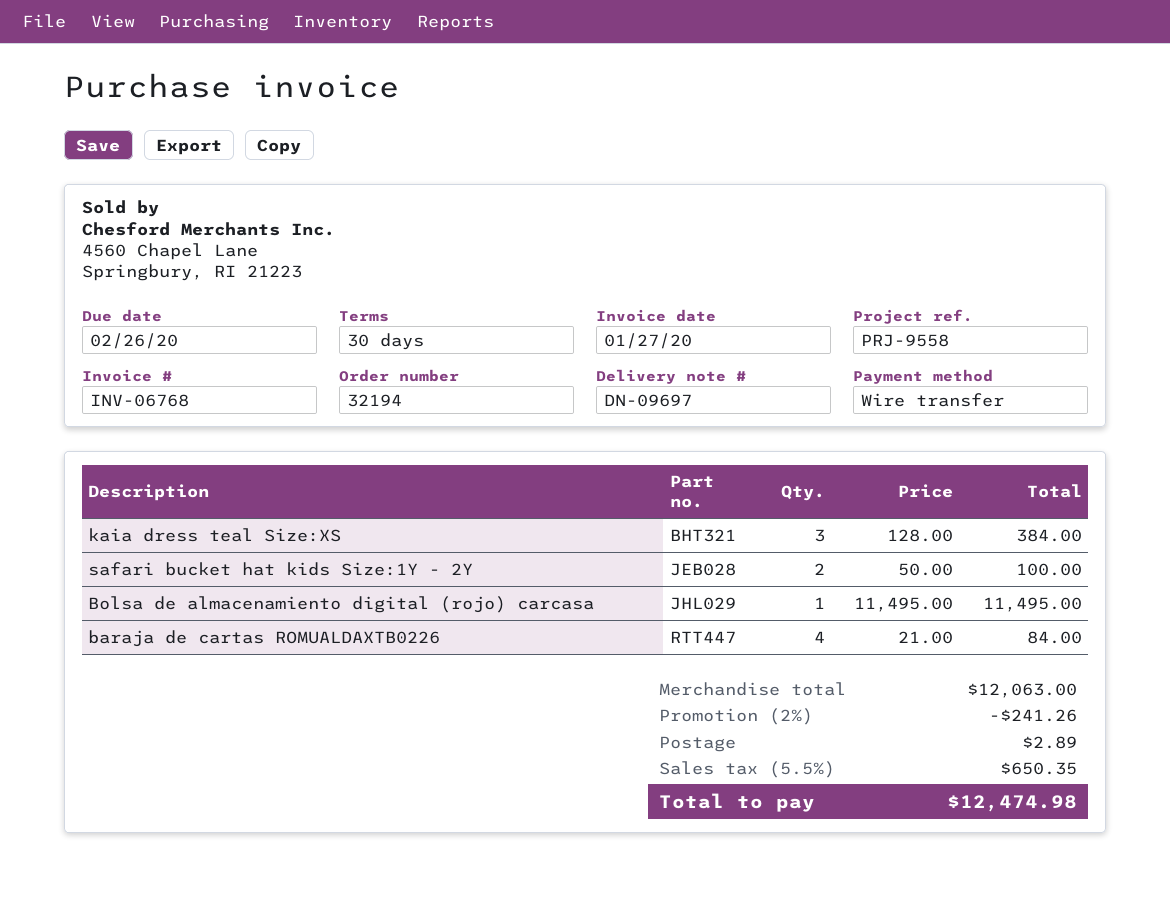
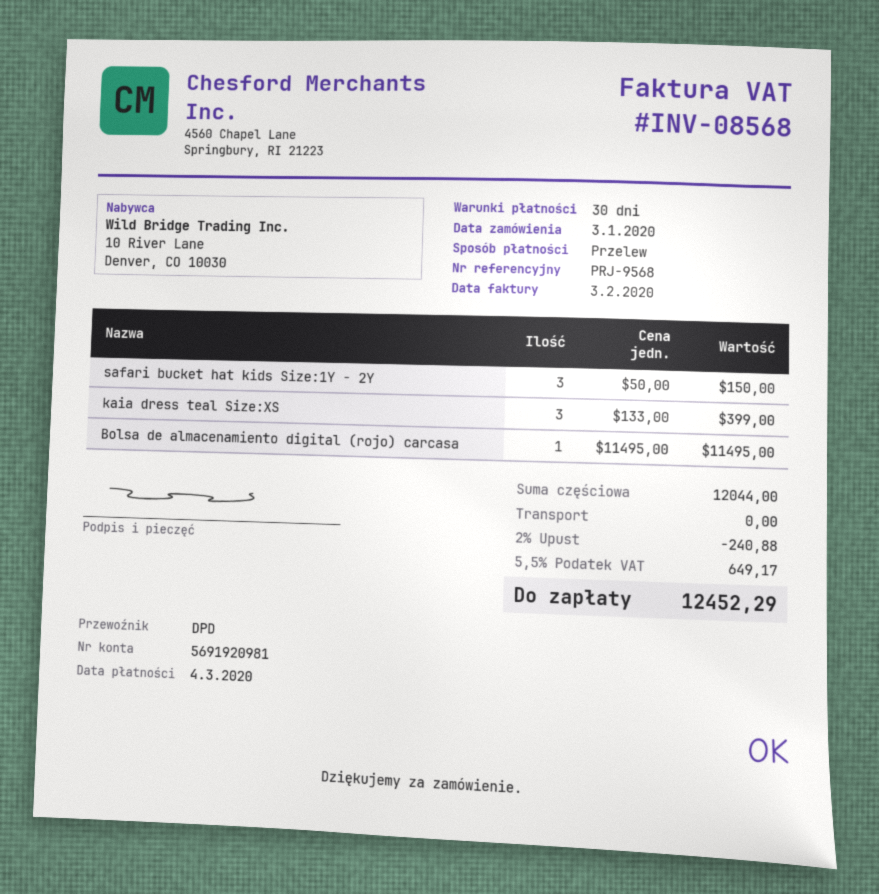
invoice number: INV-06768 -> INV-08568
invoice date: 2020-01-27 -> 2020-02-03
due date: 2020-02-26 -> 2020-03-04
reference: PRJ-9558 -> PRJ-9568
kaia dress teal Size:XS: 3 x 128.00 = 384.00 -> 3 x 133.00 = 399.00
safari bucket hat kids Size:1Y - 2Y: 2 x 50.00 = 100.00 -> 3 x 50.00 = 150.00
baraja de cartas ROMUALDAXTB0226: 4 x 21.00 = 84.00 -> none
subtotal: 12063.00 -> 12044.00
discount: 2% = 241.26 -> 2% = 240.88
shipping: 2.89 -> 0.00
tax: 5.5% = 650.35 -> 5.5% = 649.17
total: 12474.98 -> 12452.29

